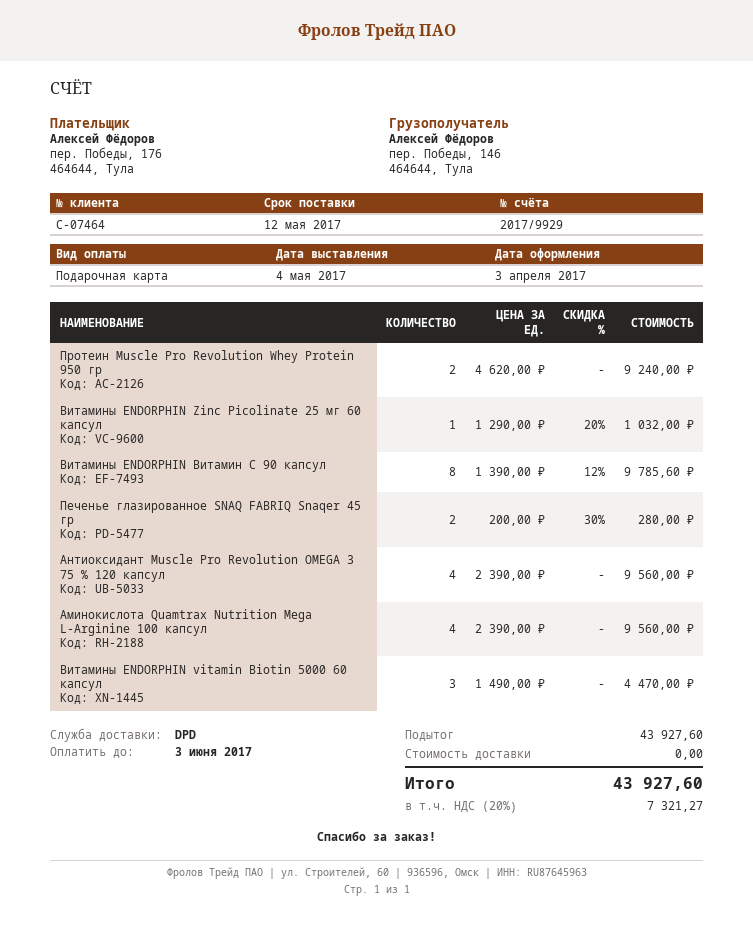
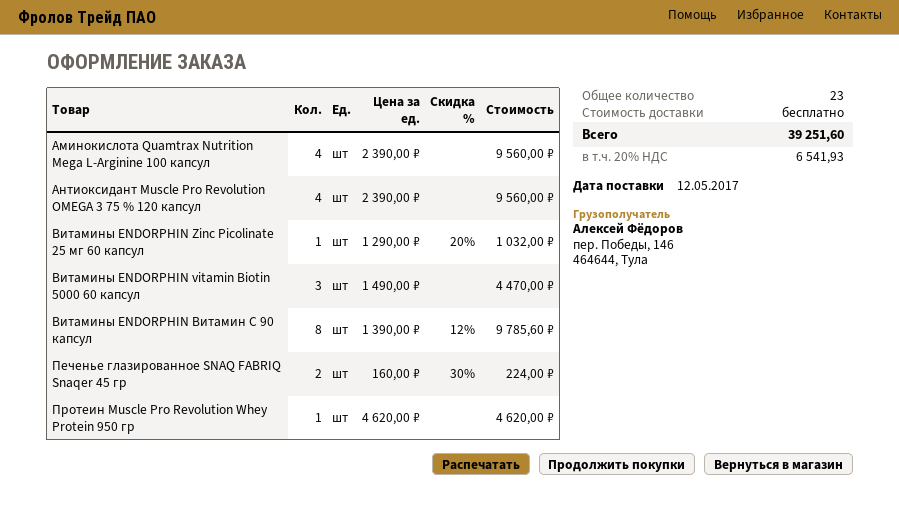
Протеин Muscle Pro Revolution Whey Protein 950 гр: 2 x 4620.00 = 9240.00 -> 1 x 4620.00 = 4620.00
Печенье глазированное SNAQ FABRIQ Snaqer 45 гр: 2 x 200.00 - 30% = 280.00 -> 2 x 160.00 - 30% = 224.00
tax: 20% = 7321.27 -> 20% = 6541.93
total: 43927.60 -> 39251.60

